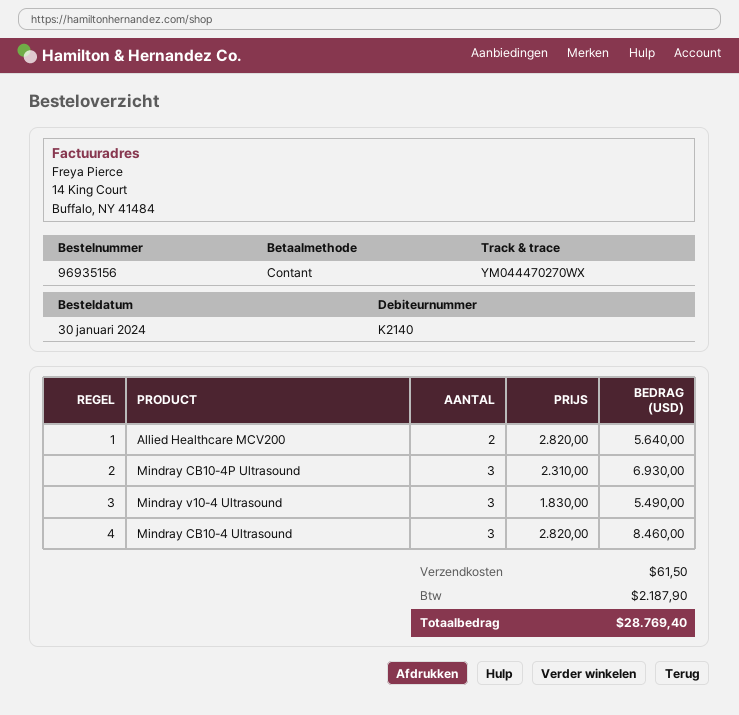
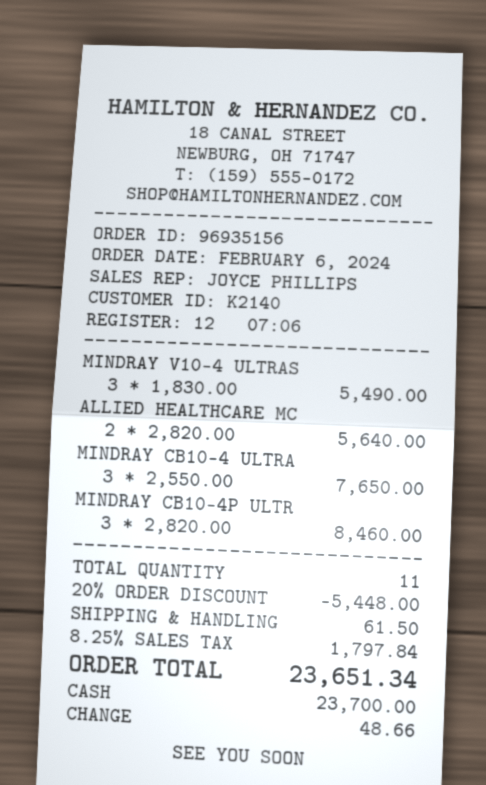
order date: 2024-01-30 -> 2024-02-06
Mindray CB10-4P Ultrasound: 3 x 2310.00 = 6930.00 -> 3 x 2820.00 = 8460.00
Mindray CB10-4 Ultrasound: 3 x 2820.00 = 8460.00 -> 3 x 2550.00 = 7650.00
discount: none -> 20% = 5448.00
tax: 2187.90 -> 1797.84
total: 28769.40 -> 23651.34

